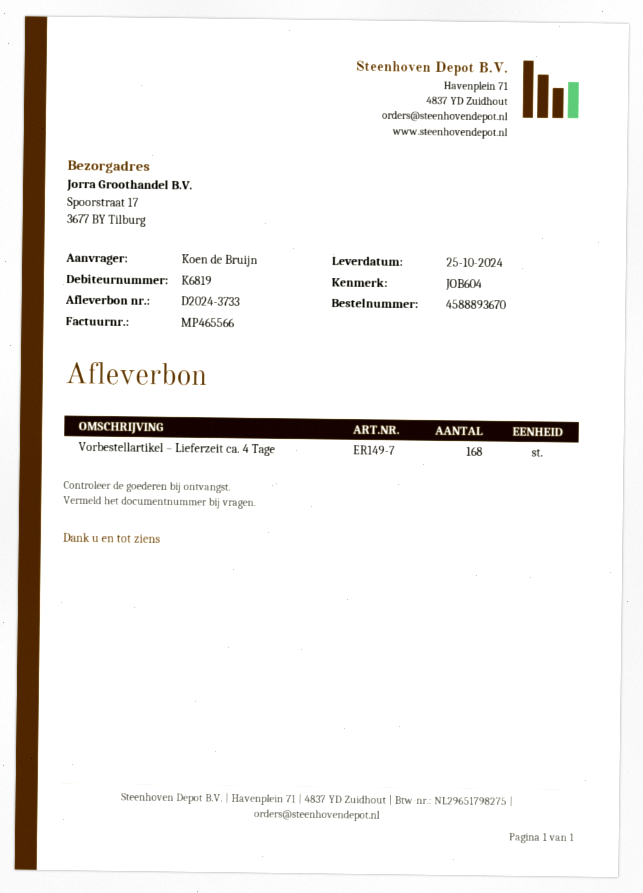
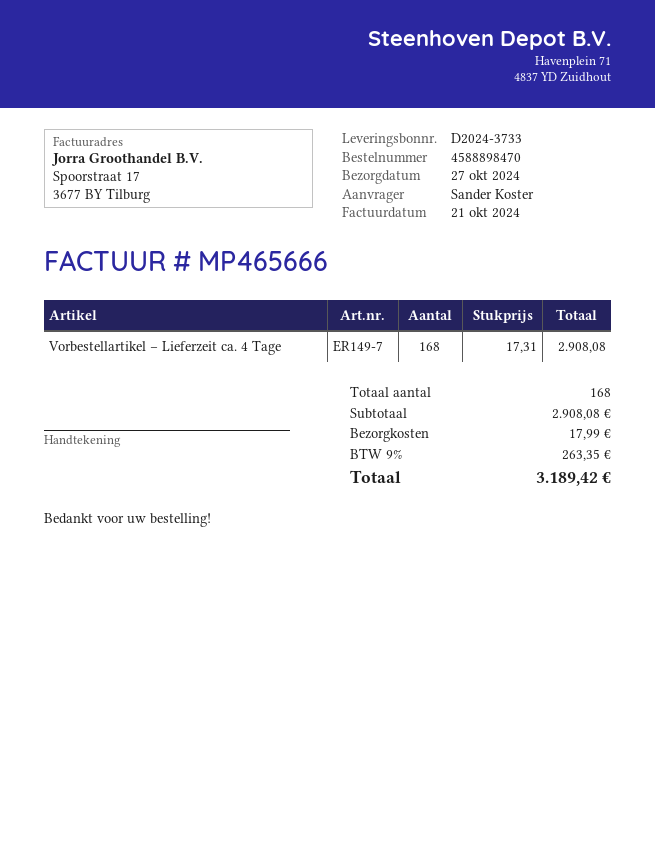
order number: 4588893670 -> 4588898470
delivery date: 2024-10-25 -> 2024-10-27
invoice number: MP465566 -> MP465666
ordered by: Koen de Bruijn -> Sander Koster

